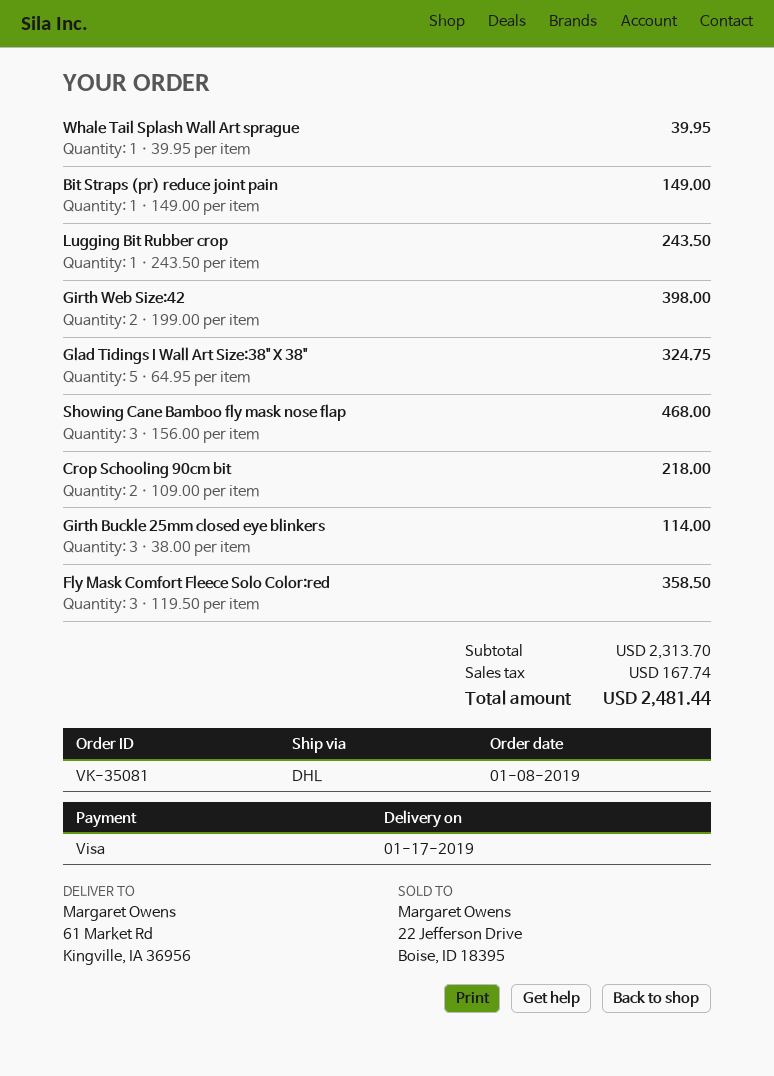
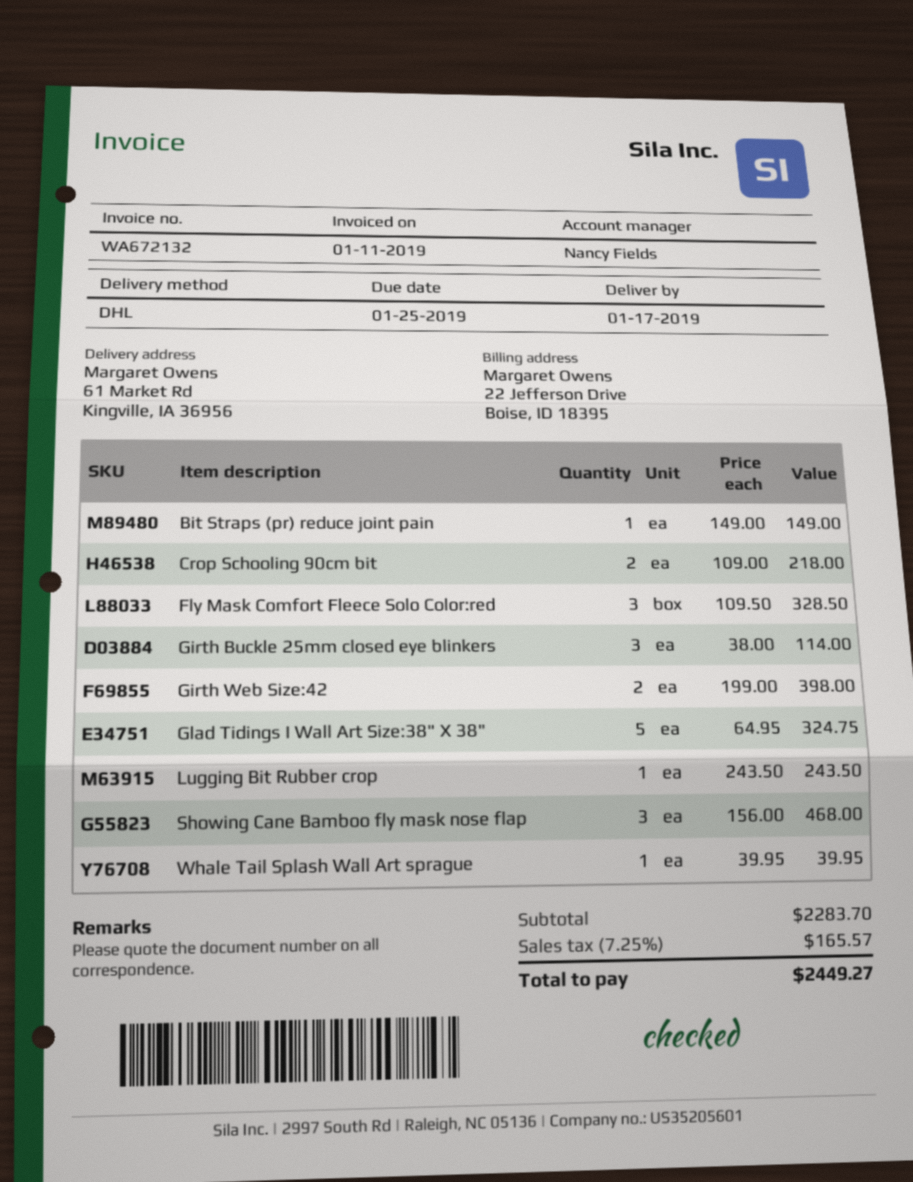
Fly Mask Comfort Fleece Solo Color:red: 3 x 119.50 = 358.50 -> 3 x 109.50 = 328.50
subtotal: 2313.70 -> 2283.70
tax: 167.74 -> 165.57
total: 2481.44 -> 2449.27

